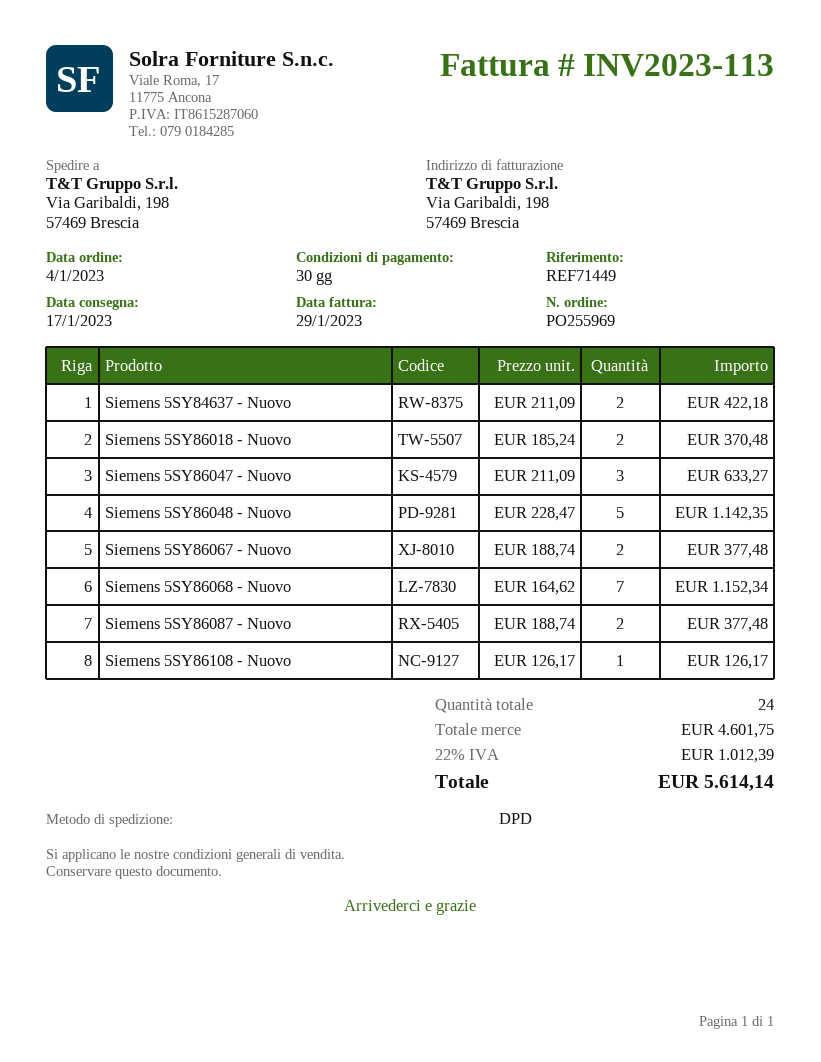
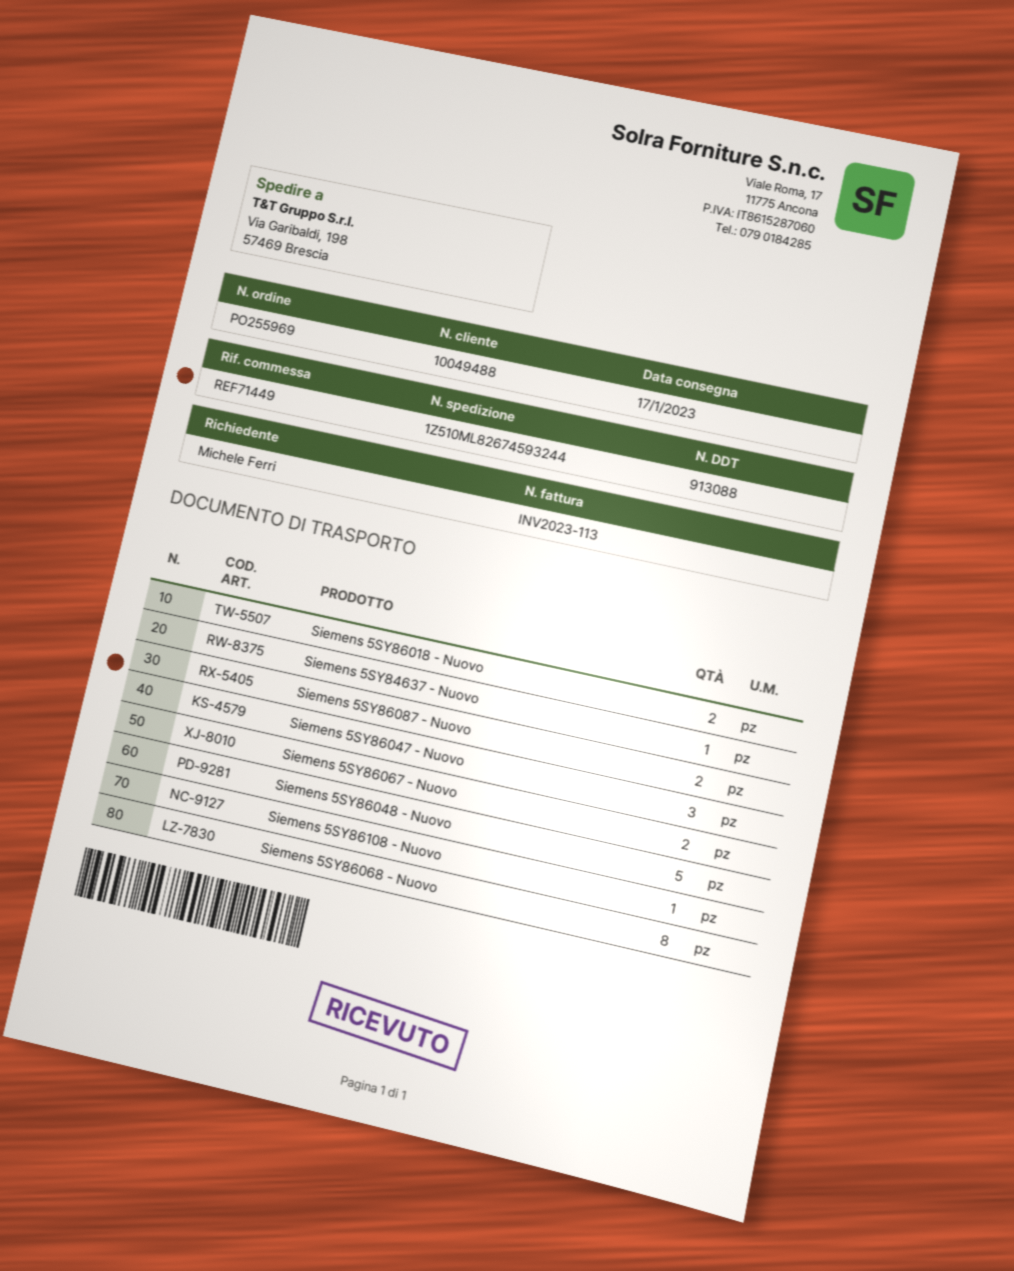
Siemens 5SY84637 - Nuovo: 2 -> 1
Siemens 5SY86068 - Nuovo: 7 -> 8

